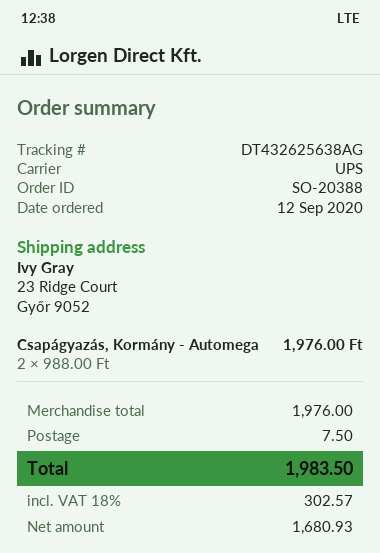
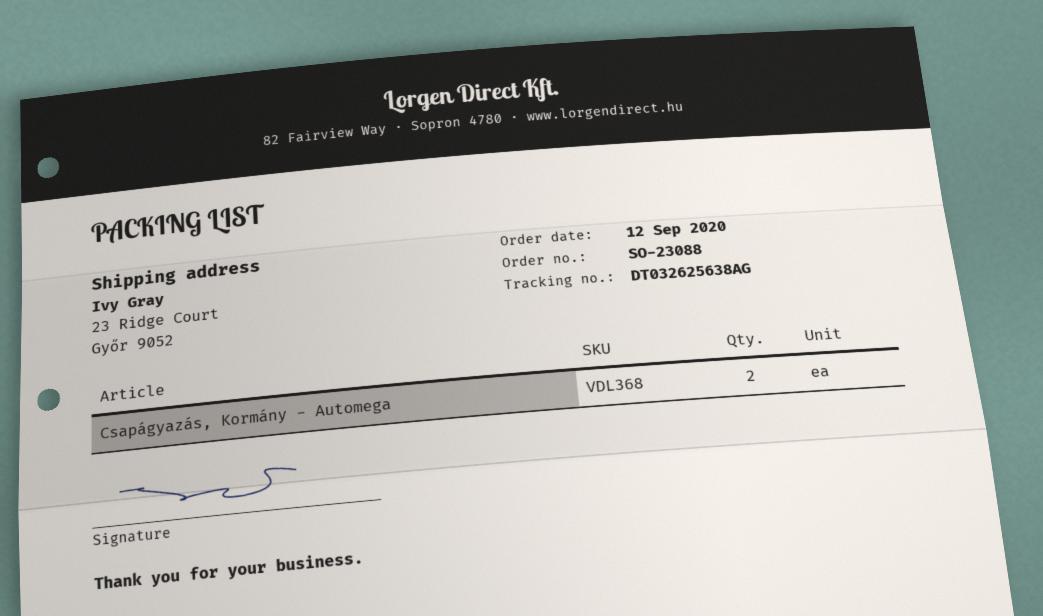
order number: SO-20388 -> SO-23088
tracking number: DT432625638AG -> DT032625638AG

